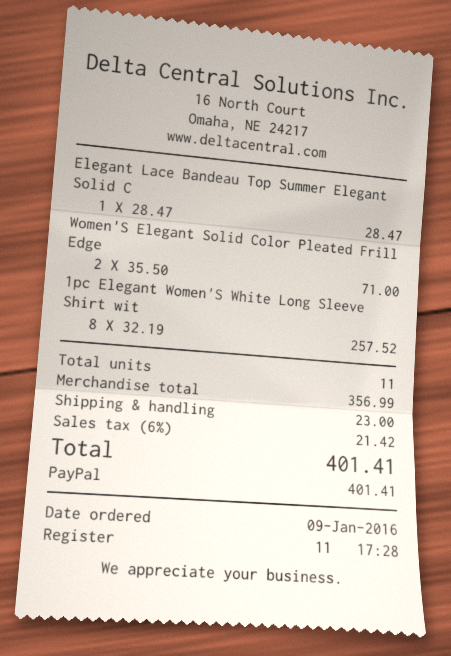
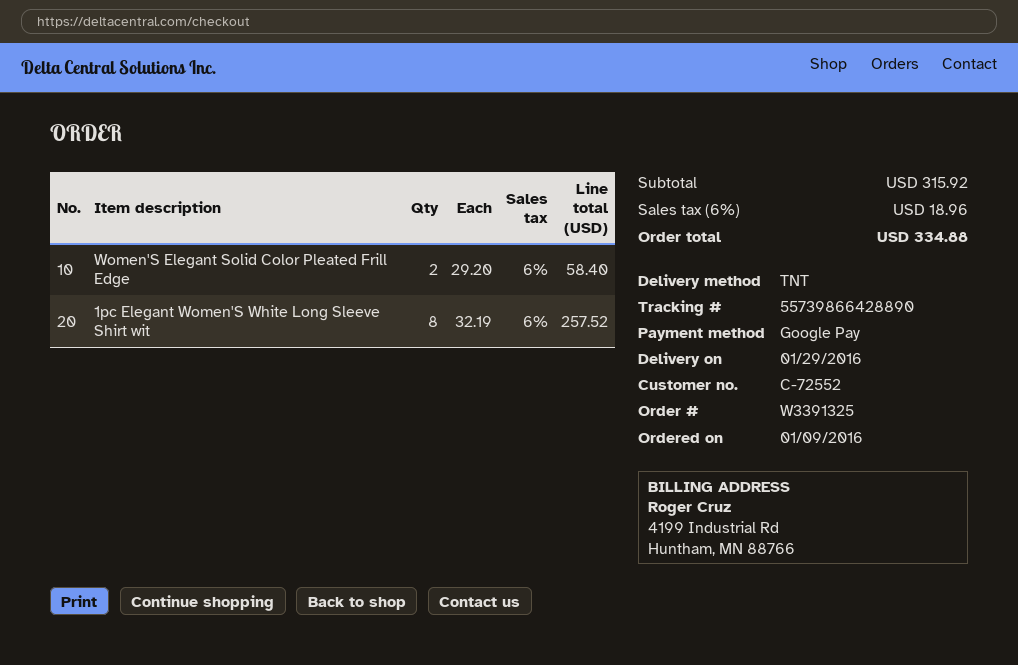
payment method: PayPal -> Google Pay
Elegant Lace Bandeau Top Summer Elegant Solid C: 1 x 28.47 = 28.47 -> none
Women'S Elegant Solid Color Pleated Frill Edge: 2 x 35.50 = 71.00 -> 2 x 29.20 = 58.40
subtotal: 356.99 -> 315.92
shipping: 23.00 -> none
tax: 6% = 21.42 -> 6% = 18.96
total: 401.41 -> 334.88

